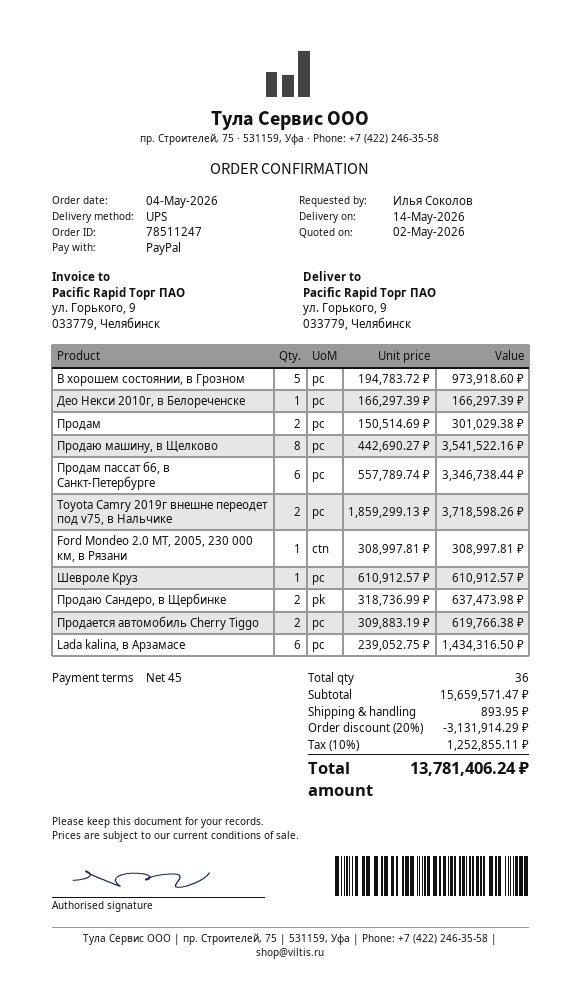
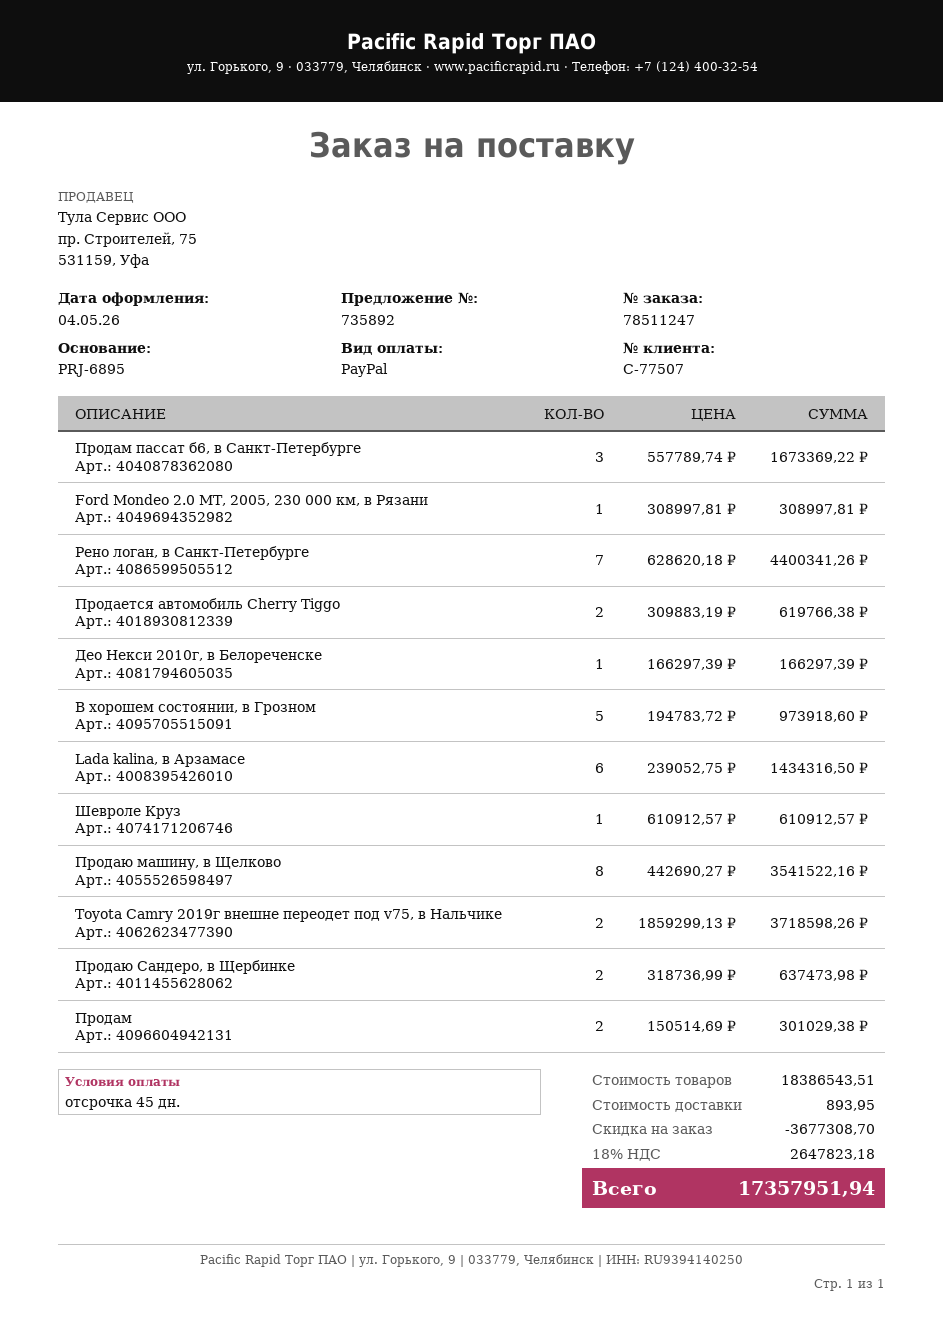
Продам пассат б6, в Санкт-Петербурге: 6 x 557789.74 = 3346738.44 -> 3 x 557789.74 = 1673369.22
Рено логан, в Санкт-Петербурге: none -> 7 x 628620.18 = 4400341.26
subtotal: 15659571.47 -> 18386543.51
discount: 3131914.29 -> 3677308.70
tax: 10% = 1252855.11 -> 18% = 2647823.18
total: 13781406.24 -> 17357951.94

